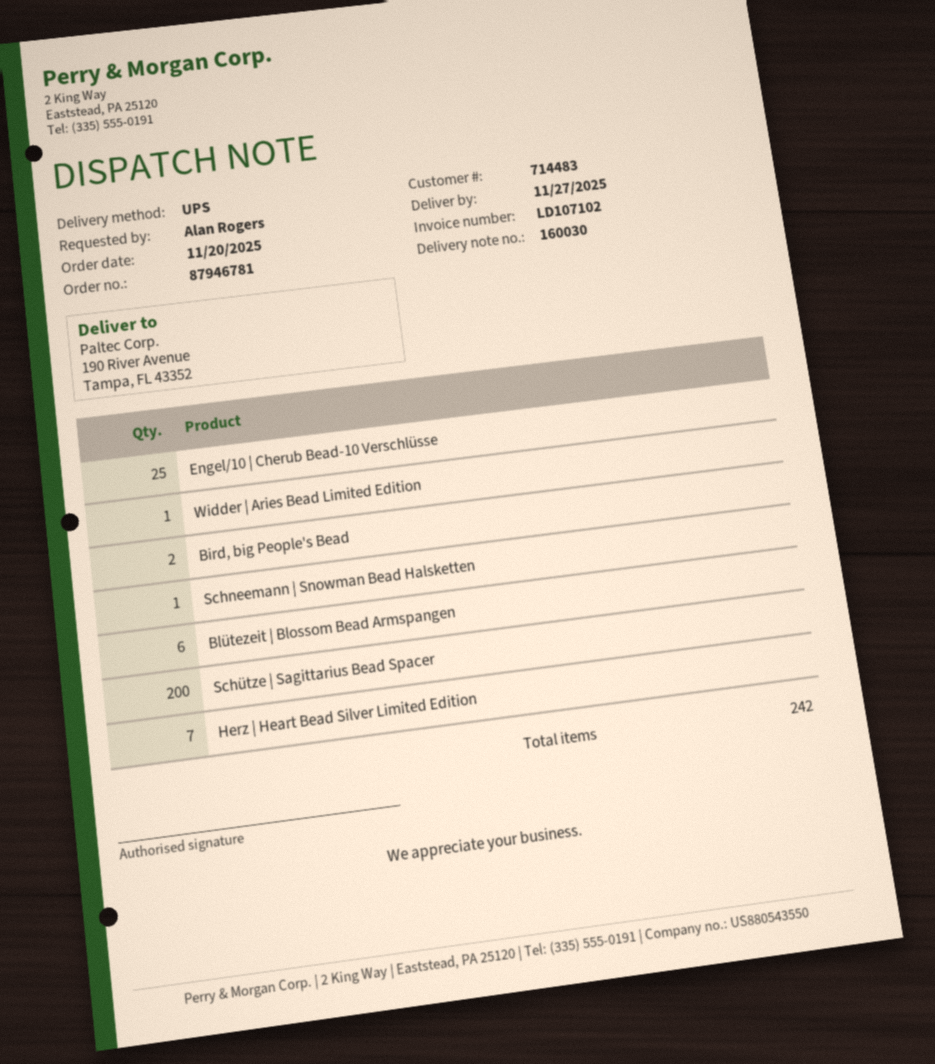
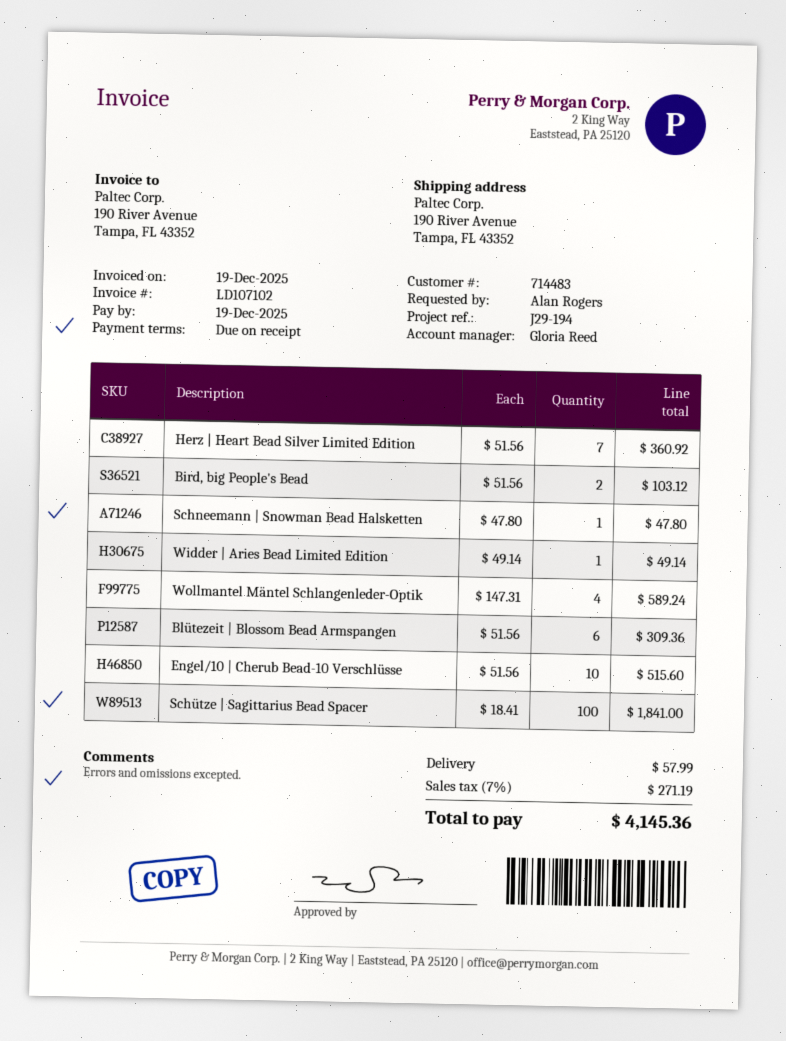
Engel/10 | Cherub Bead-10 Verschlüsse: 25 -> 10
Schütze | Sagittarius Bead Spacer: 200 -> 100
Wollmantel Mäntel Schlangenleder-Optik: none -> 4

